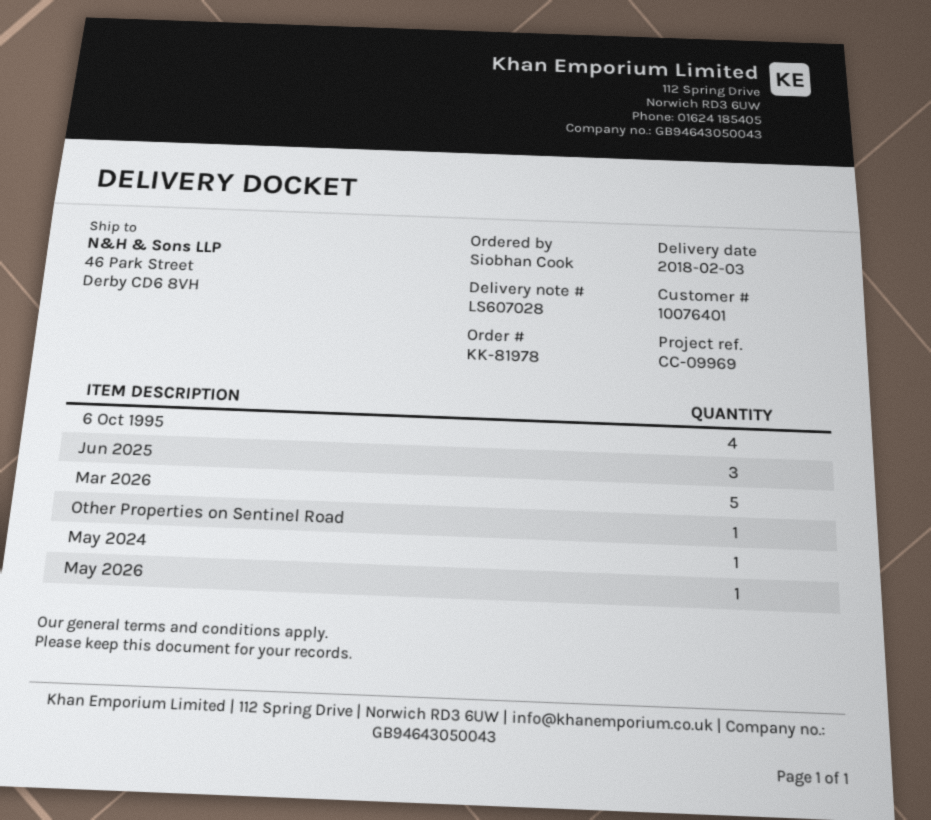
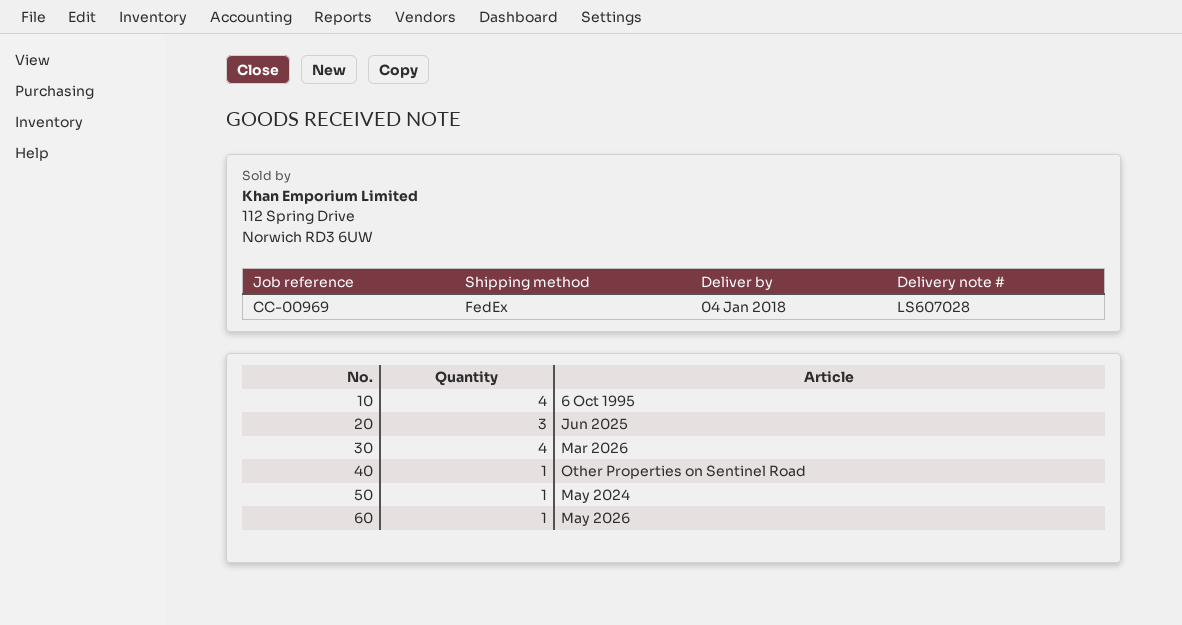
delivery date: 2018-02-03 -> 2018-01-04
reference: CC-09969 -> CC-00969
Mar 2026: 5 -> 4

